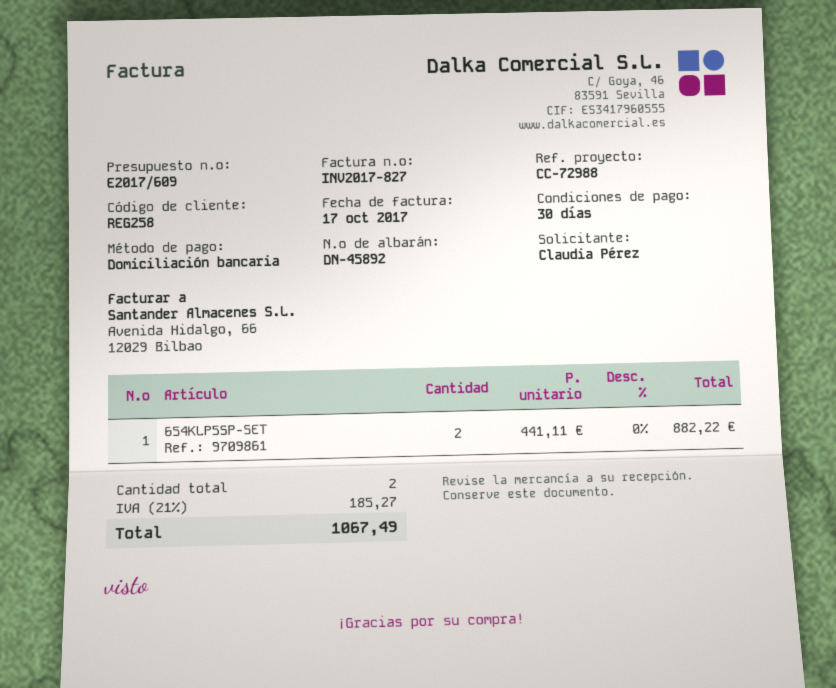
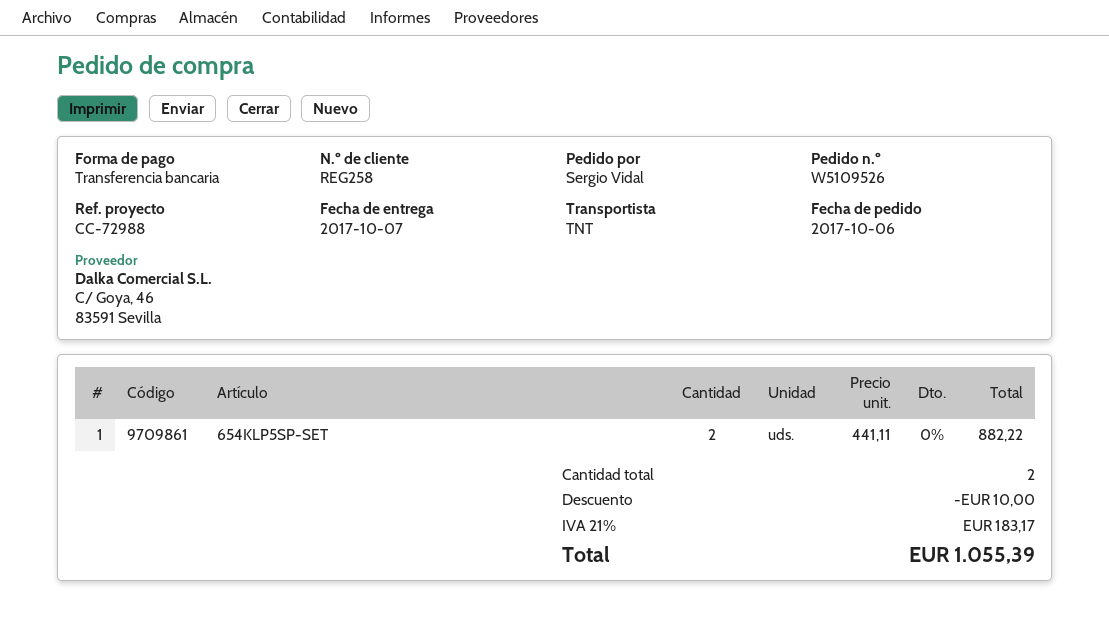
ordered by: Claudia Pérez -> Sergio Vidal
payment method: direct debit -> bank transfer
discount: none -> 10.00
tax: 21% = 185.27 -> 21% = 183.17
total: 1067.49 -> 1055.39

